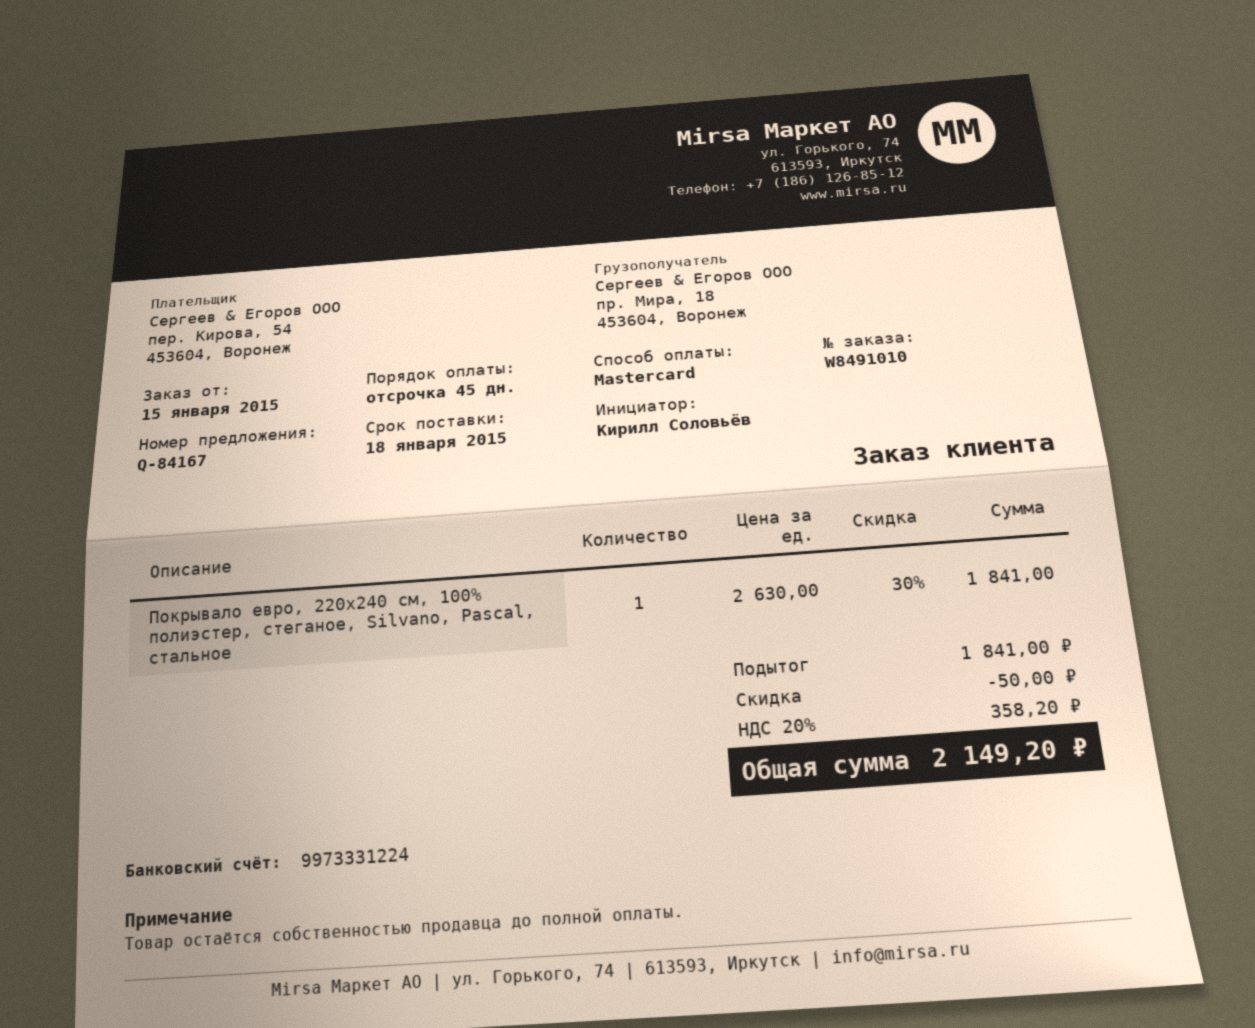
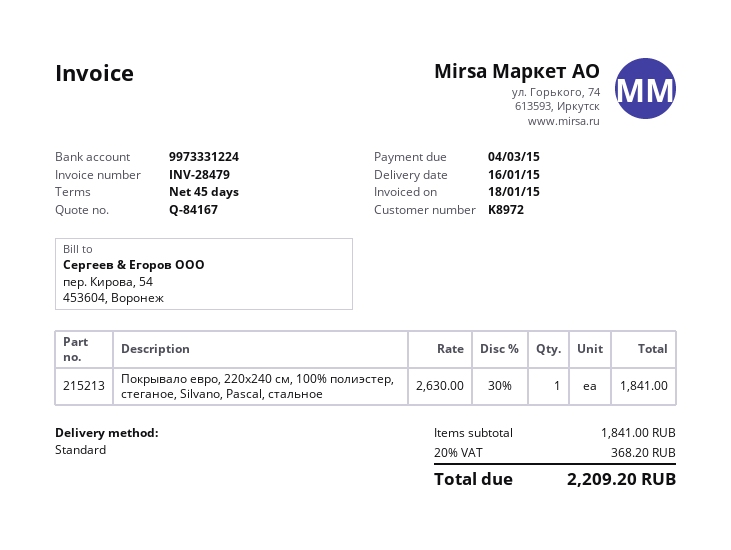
delivery date: 2015-01-18 -> 2015-01-16
discount: 50.00 -> none
tax: 20% = 358.20 -> 20% = 368.20
total: 2149.20 -> 2209.20

